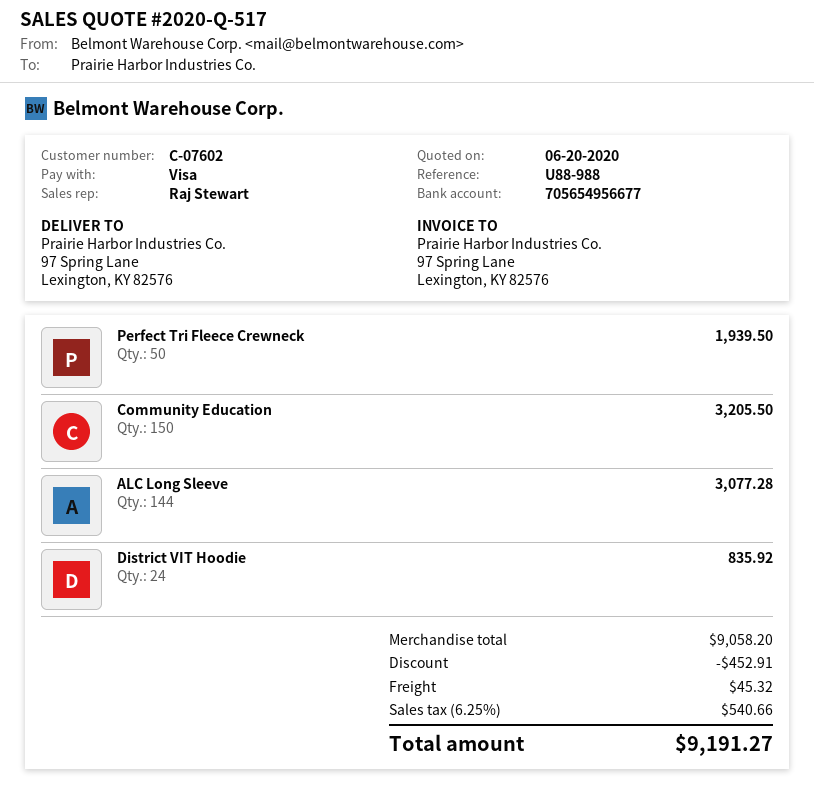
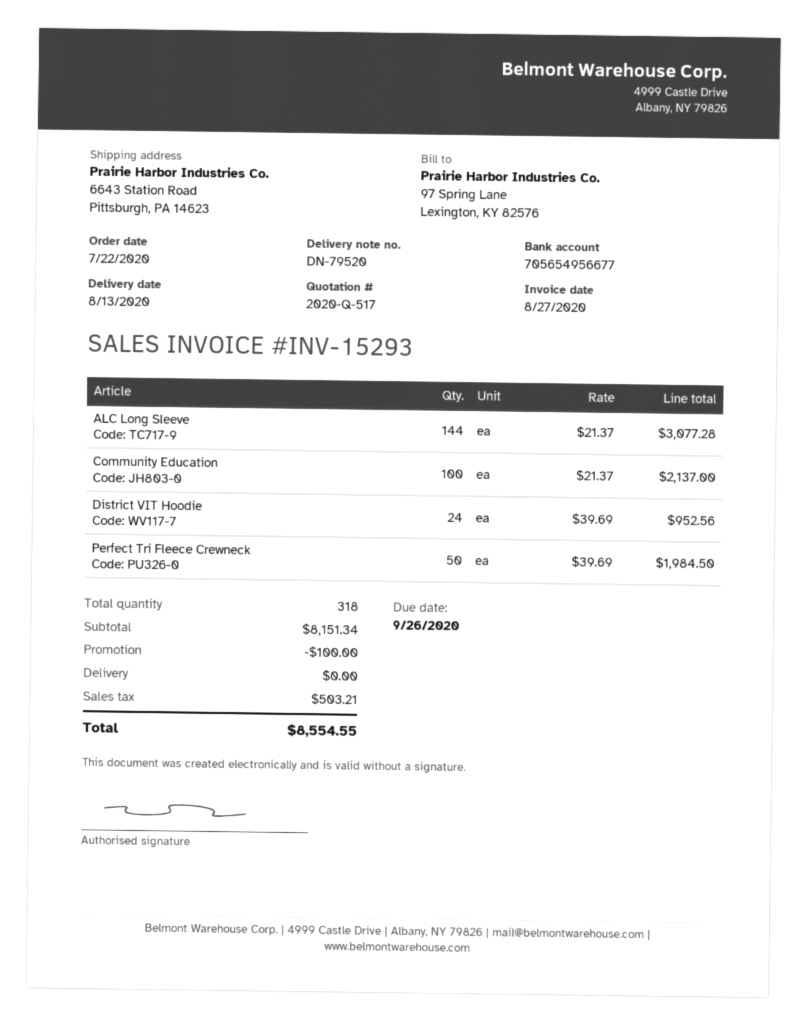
ship to: 97 Spring Lane, Lexington, KY 82576 -> 6643 Station Road, Pittsburgh, PA 14623
Perfect Tri Fleece Crewneck: 50 for 1939.50 -> 50 for 1984.50
Community Education: 150 for 3205.50 -> 100 for 2137.00
District VIT Hoodie: 24 for 835.92 -> 24 for 952.56
subtotal: 9058.20 -> 8151.34
discount: 452.91 -> 100.00
shipping: 45.32 -> 0.00
tax: 540.66 -> 503.21
total: 9191.27 -> 8554.55

